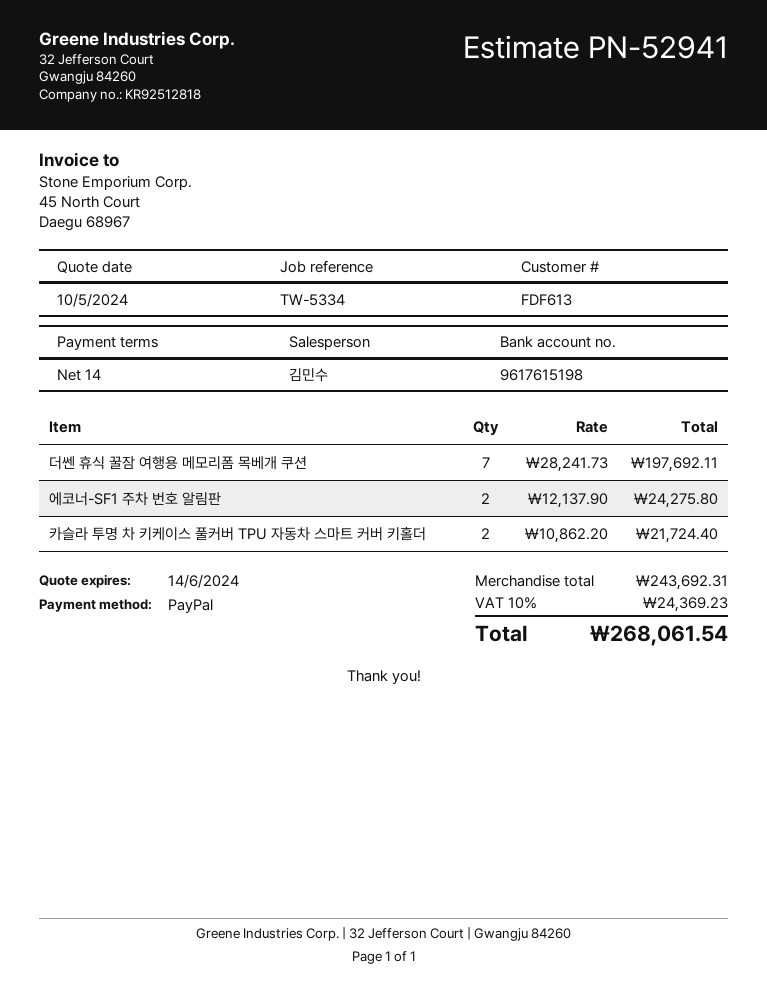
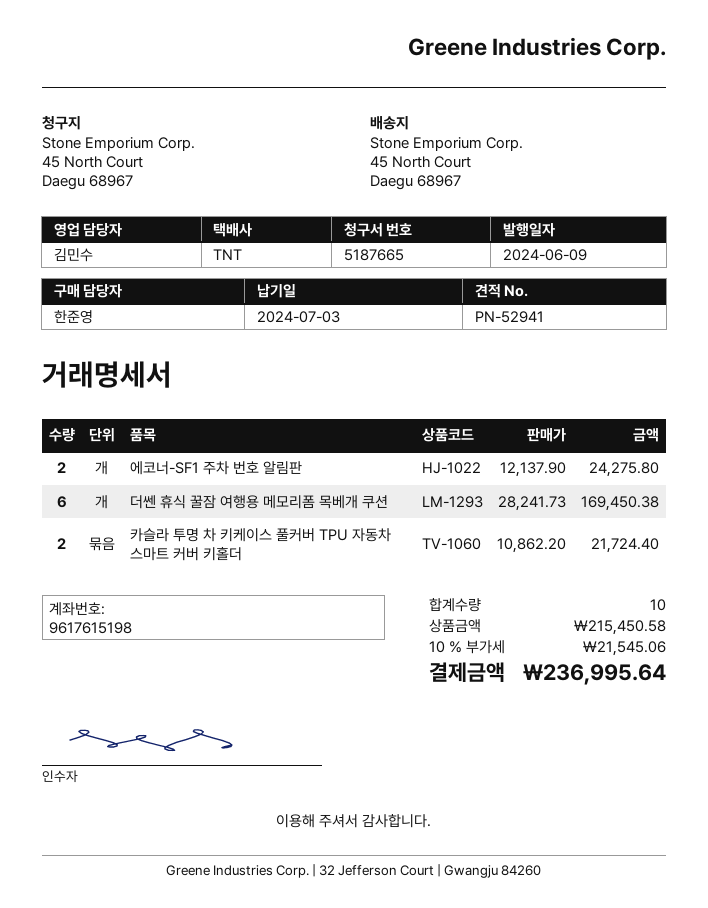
더쎈 휴식 꿀잠 여행용 메모리폼 목베개 쿠션: 7 x 28241.73 = 197692.11 -> 6 x 28241.73 = 169450.38
subtotal: 243692.31 -> 215450.58
tax: 10% = 24369.23 -> 10% = 21545.06
total: 268061.54 -> 236995.64

